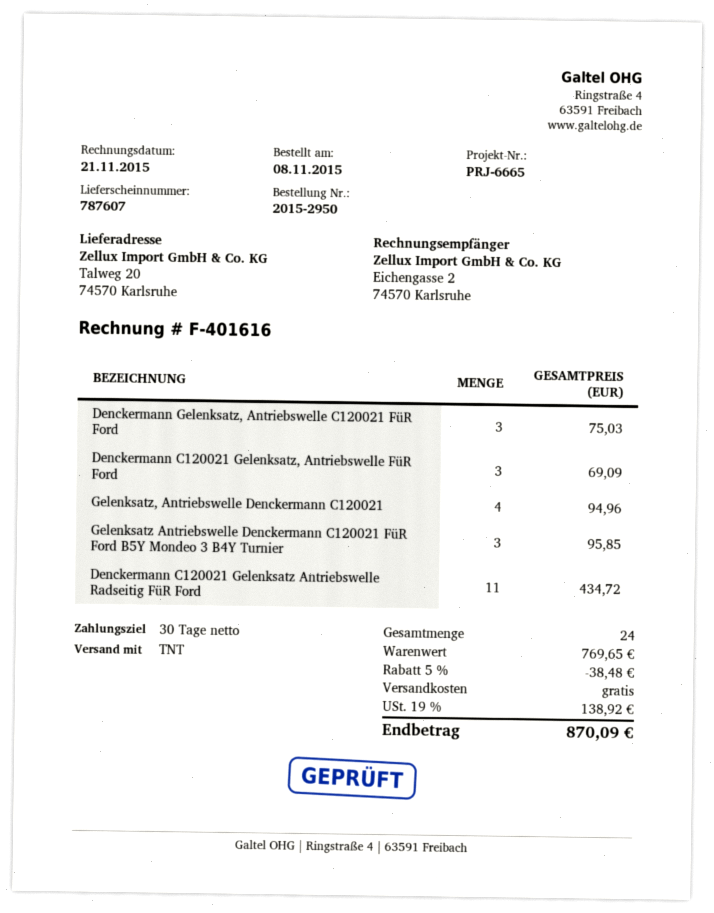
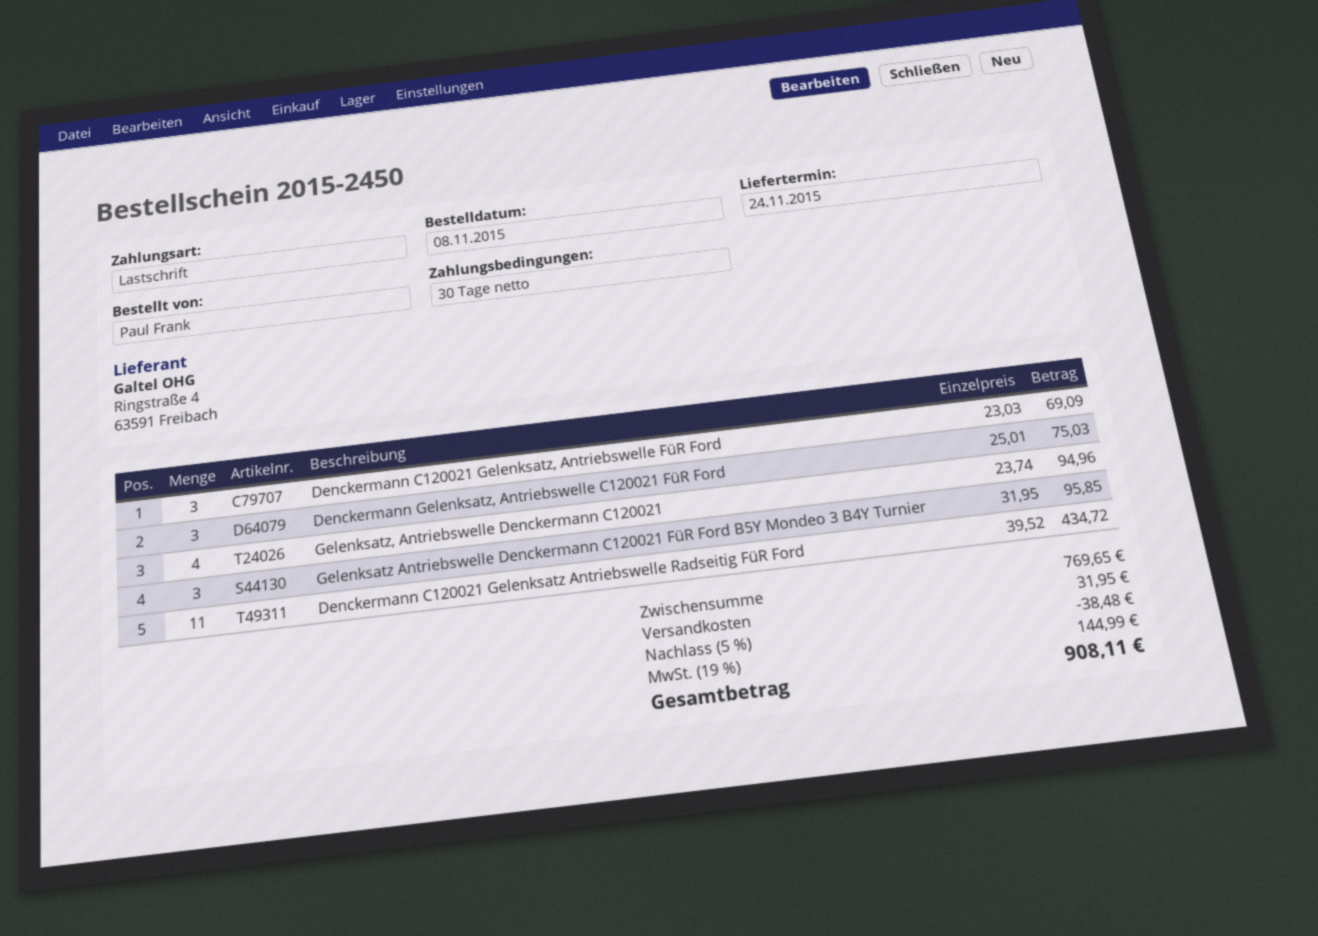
order number: 2015-2950 -> 2015-2450
shipping: 0.00 -> 31.95
tax: 19% = 138.92 -> 19% = 144.99
total: 870.09 -> 908.11

